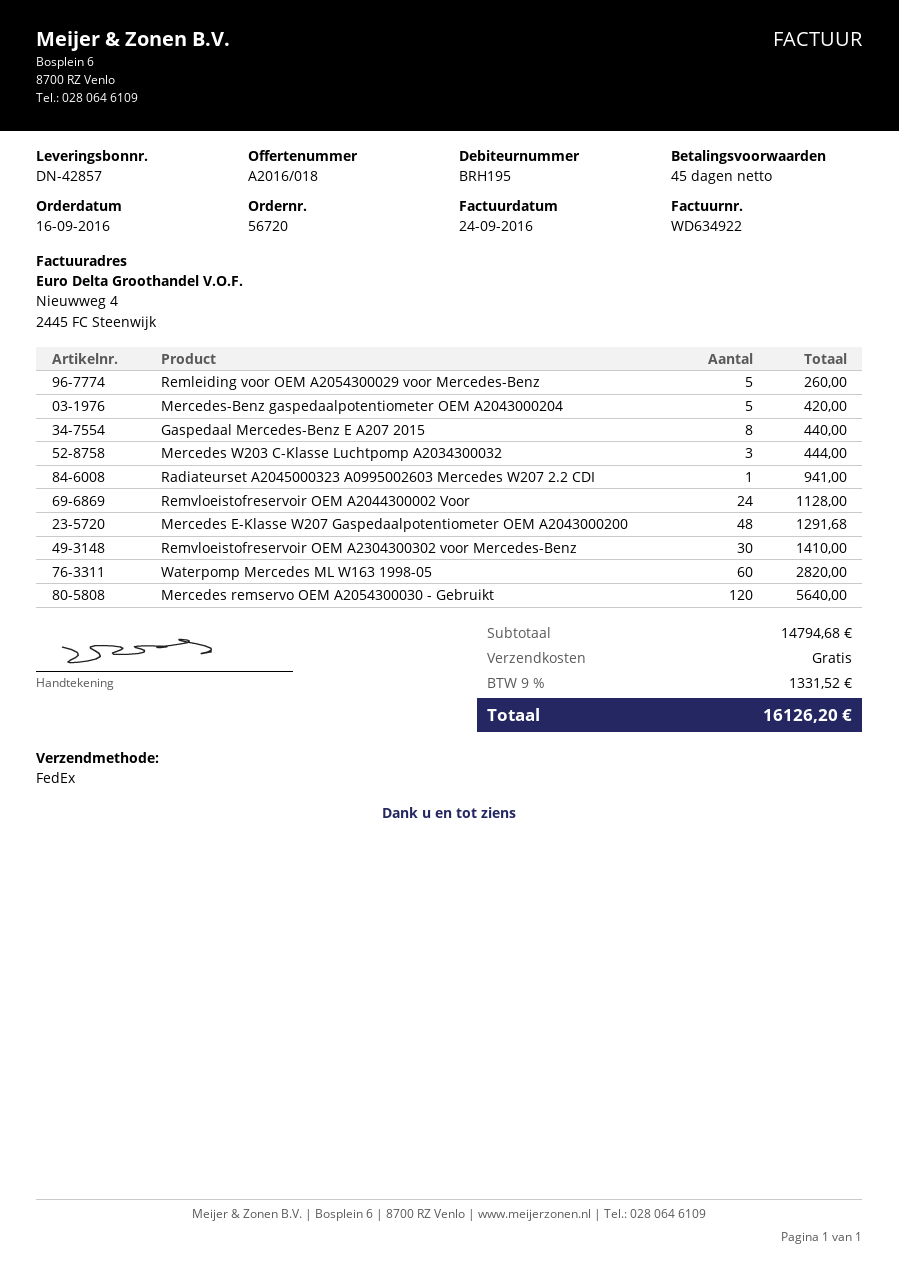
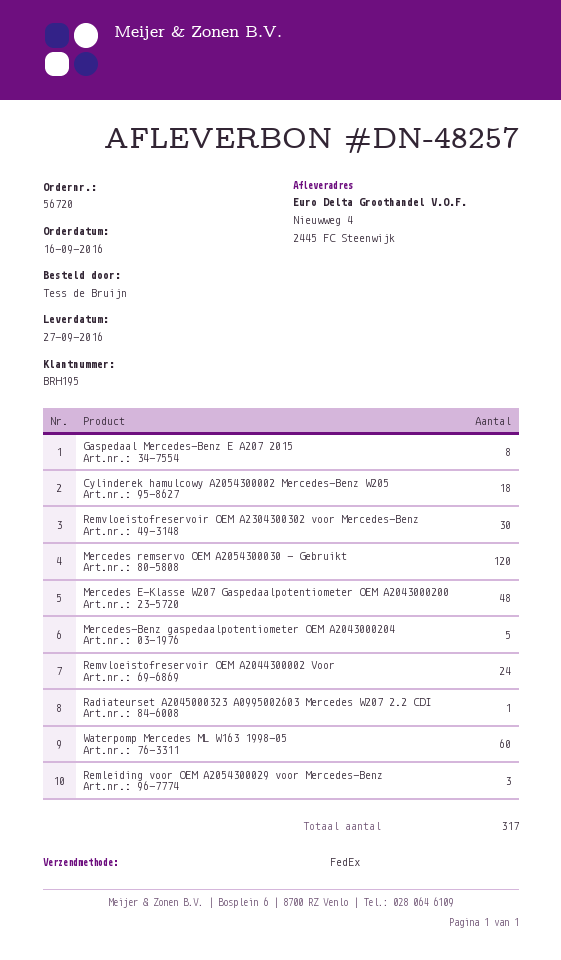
delivery note number: DN-42857 -> DN-48257
Remleiding voor OEM A2054300029 voor Mercedes-Benz: 5 -> 3
Mercedes W203 C-Klasse Luchtpomp A2034300032: 3 -> none
Cylinderek hamulcowy A2054300002 Mercedes-Benz W205: none -> 18

